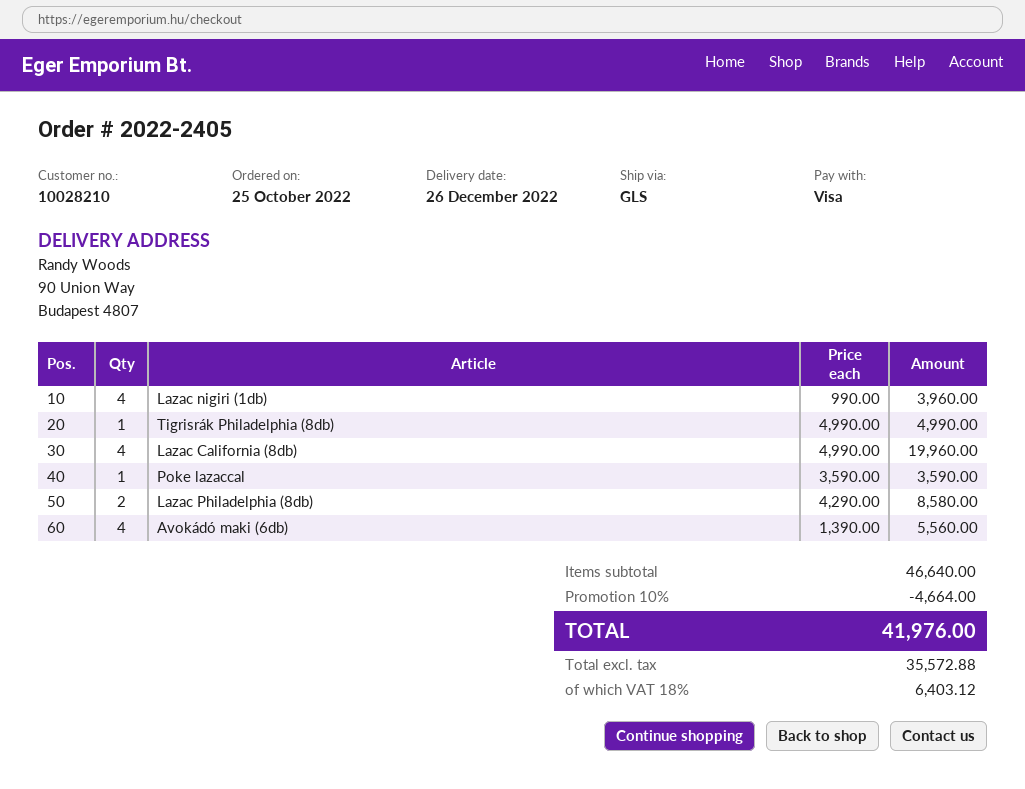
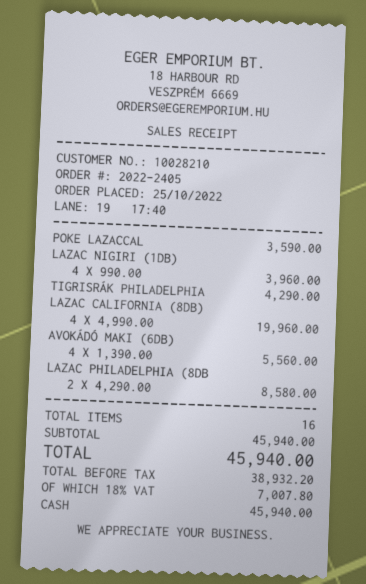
payment method: Visa -> cash
Tigrisrák Philadelphia (8db): 1 x 4990.00 = 4990.00 -> 1 x 4290.00 = 4290.00
subtotal: 46640.00 -> 45940.00
discount: 10% = 4664.00 -> none
net: 35572.88 -> 38932.20
tax: 18% = 6403.12 -> 18% = 7007.80
total: 41976.00 -> 45940.00

